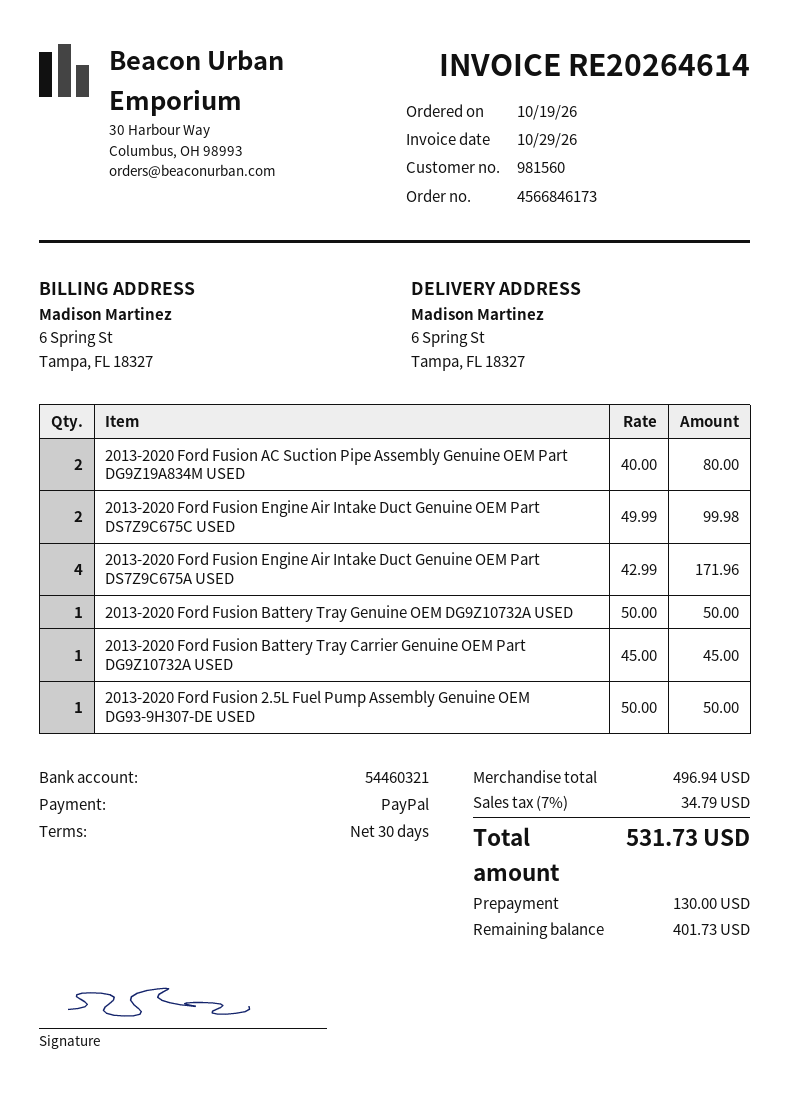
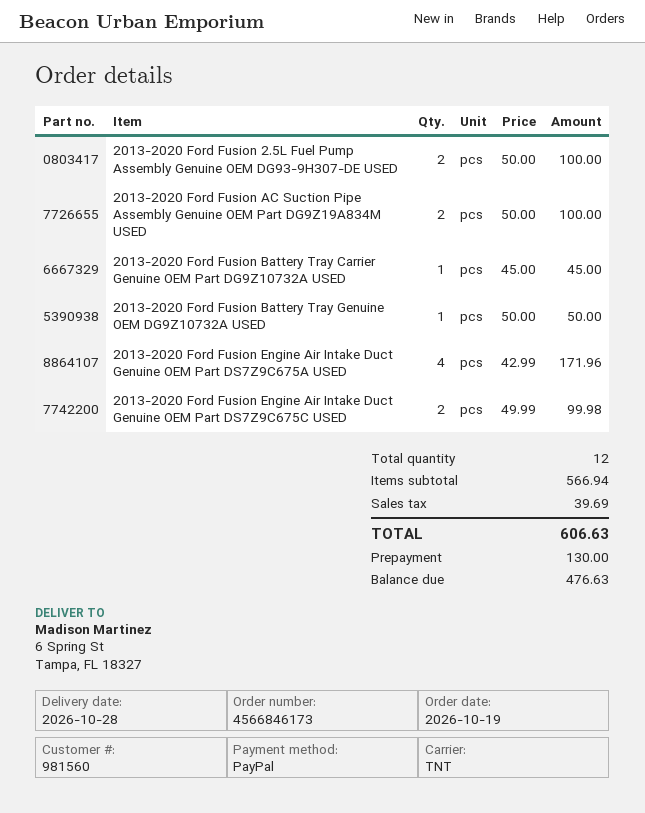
2013-2020 Ford Fusion AC Suction Pipe Assembly Genuine OEM Part DG9Z19A834M USED: 2 x 40.00 = 80.00 -> 2 x 50.00 = 100.00
2013-2020 Ford Fusion 2.5L Fuel Pump Assembly Genuine OEM DG93-9H307-DE USED: 1 x 50.00 = 50.00 -> 2 x 50.00 = 100.00
subtotal: 496.94 -> 566.94
tax: 34.79 -> 39.69
total: 531.73 -> 606.63
balance: 401.73 -> 476.63

